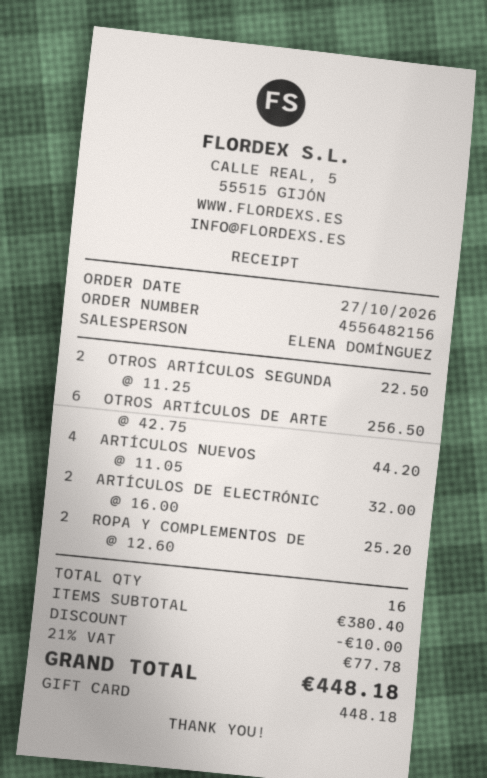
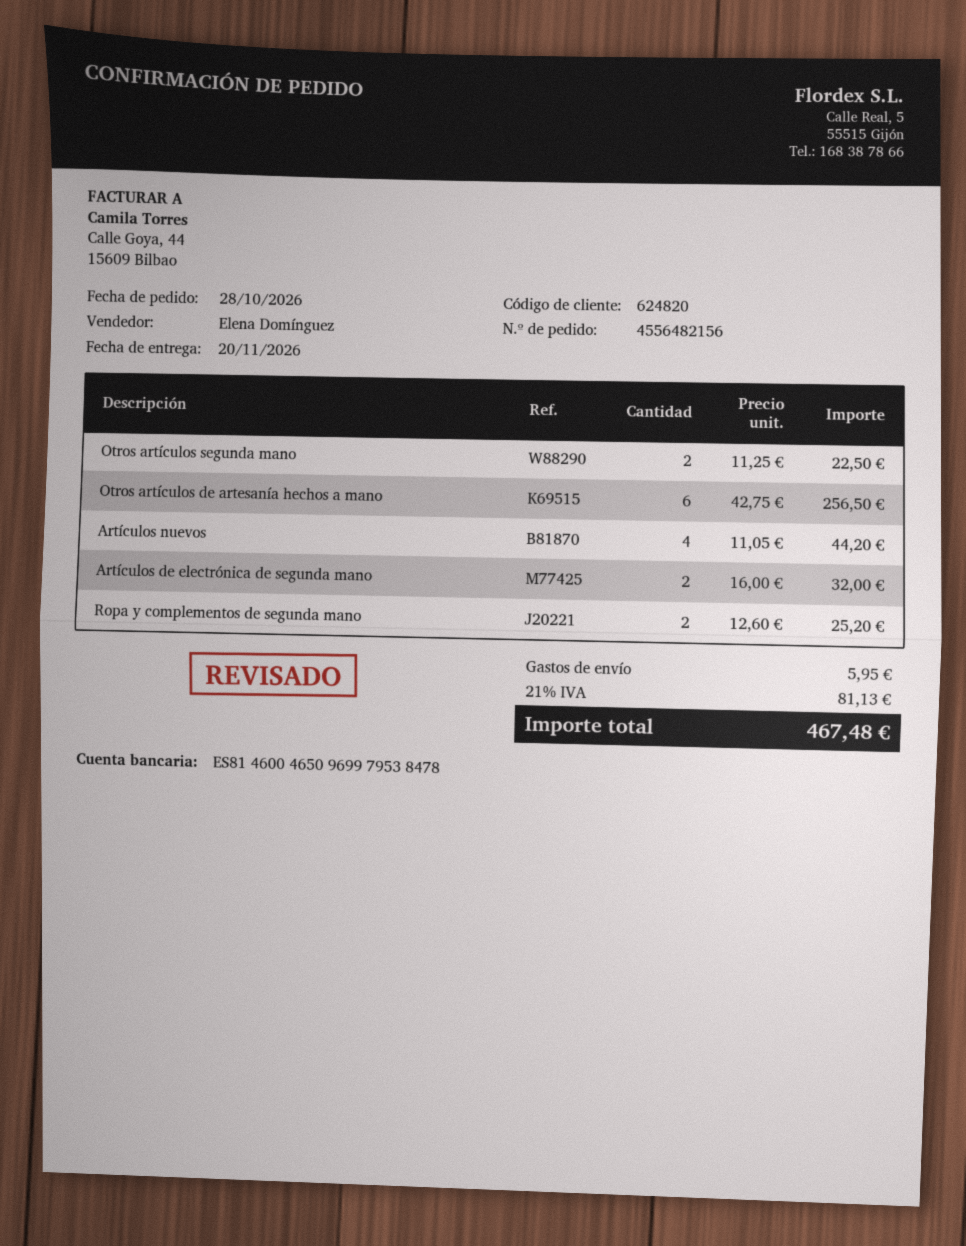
order date: 2026-10-27 -> 2026-10-28
discount: 10.00 -> none
shipping: none -> 5.95
tax: 21% = 77.78 -> 21% = 81.13
total: 448.18 -> 467.48

